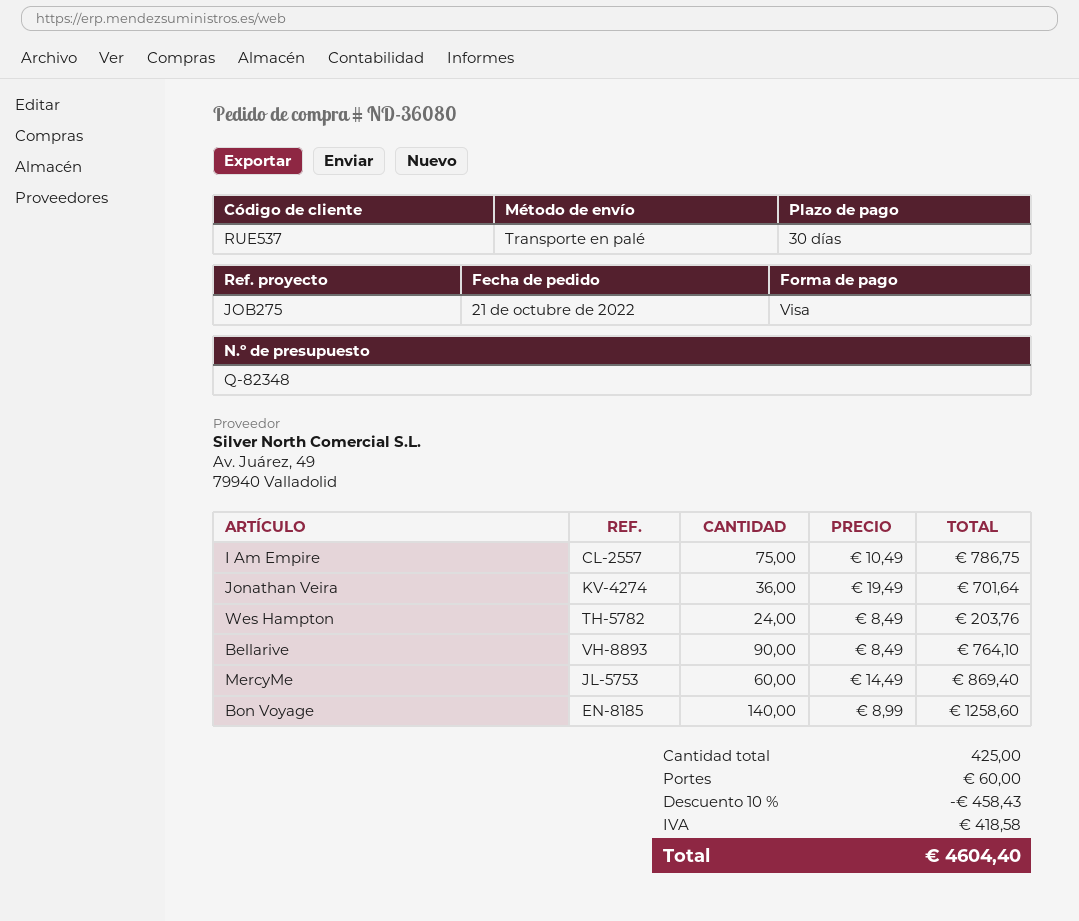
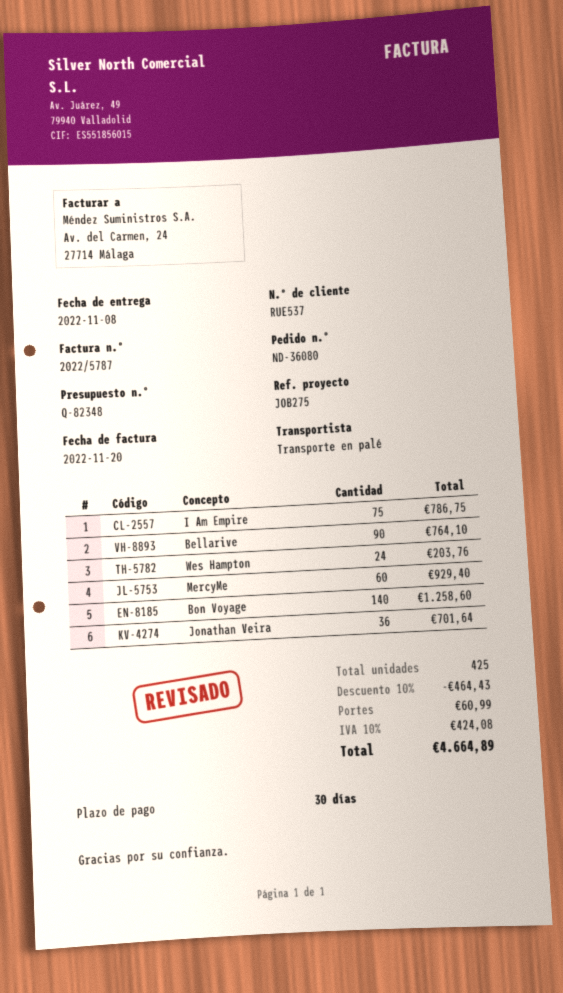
MercyMe: 60 for 869.40 -> 60 for 929.40
discount: 10% = 458.43 -> 10% = 464.43
shipping: 60.00 -> 60.99
tax: 418.58 -> 424.08
total: 4604.40 -> 4664.89

